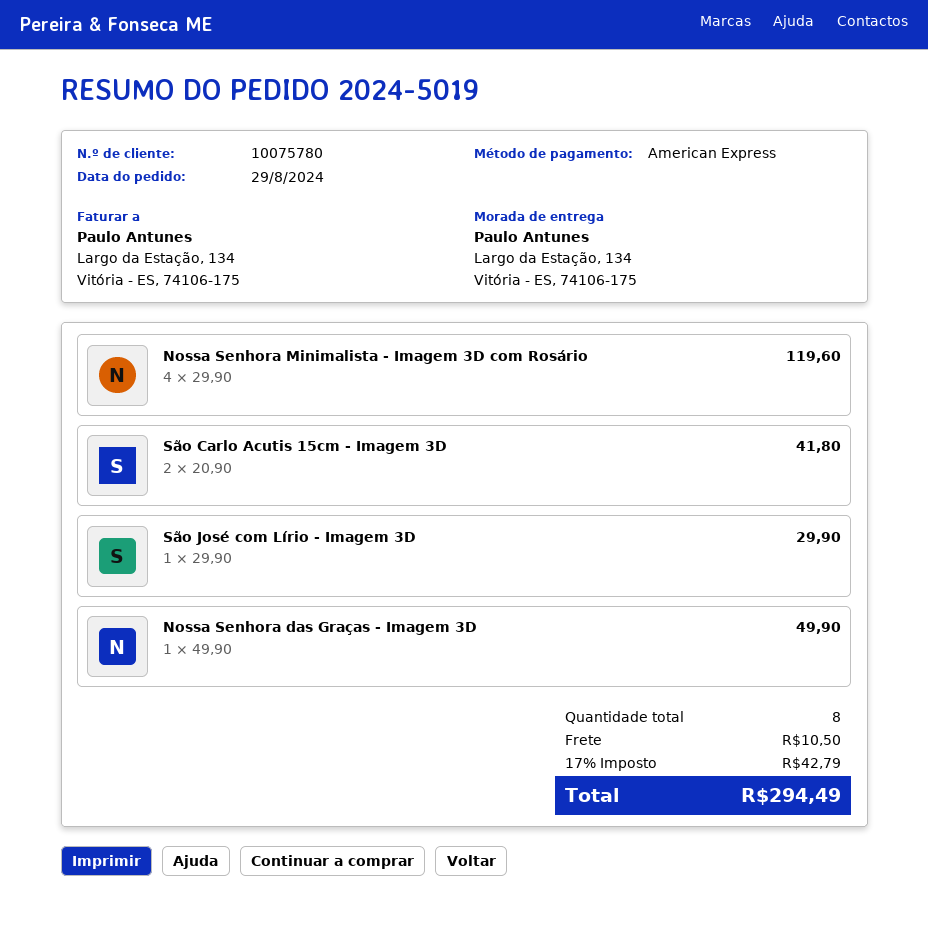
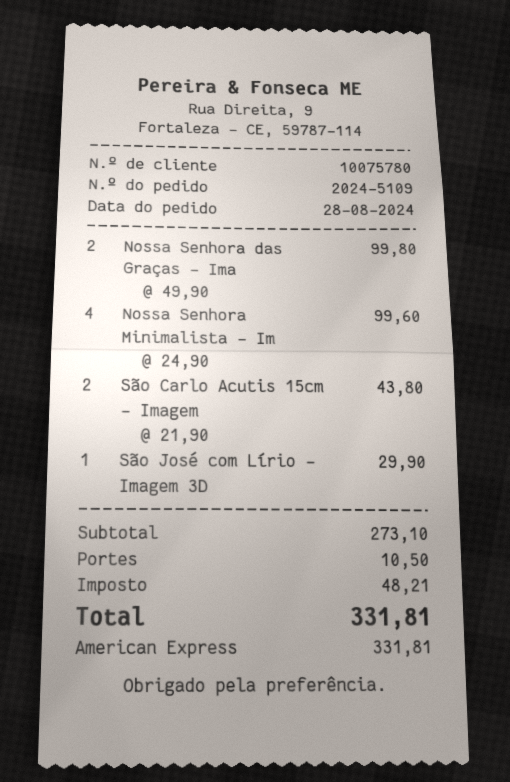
order number: 2024-5019 -> 2024-5109
order date: 2024-08-29 -> 2024-08-28
Nossa Senhora Minimalista - Imagem 3D com Rosário: 4 x 29.90 = 119.60 -> 4 x 24.90 = 99.60
São Carlo Acutis 15cm - Imagem 3D: 2 x 20.90 = 41.80 -> 2 x 21.90 = 43.80
Nossa Senhora das Graças - Imagem 3D: 1 x 49.90 = 49.90 -> 2 x 49.90 = 99.80
tax: 42.79 -> 48.21
total: 294.49 -> 331.81

